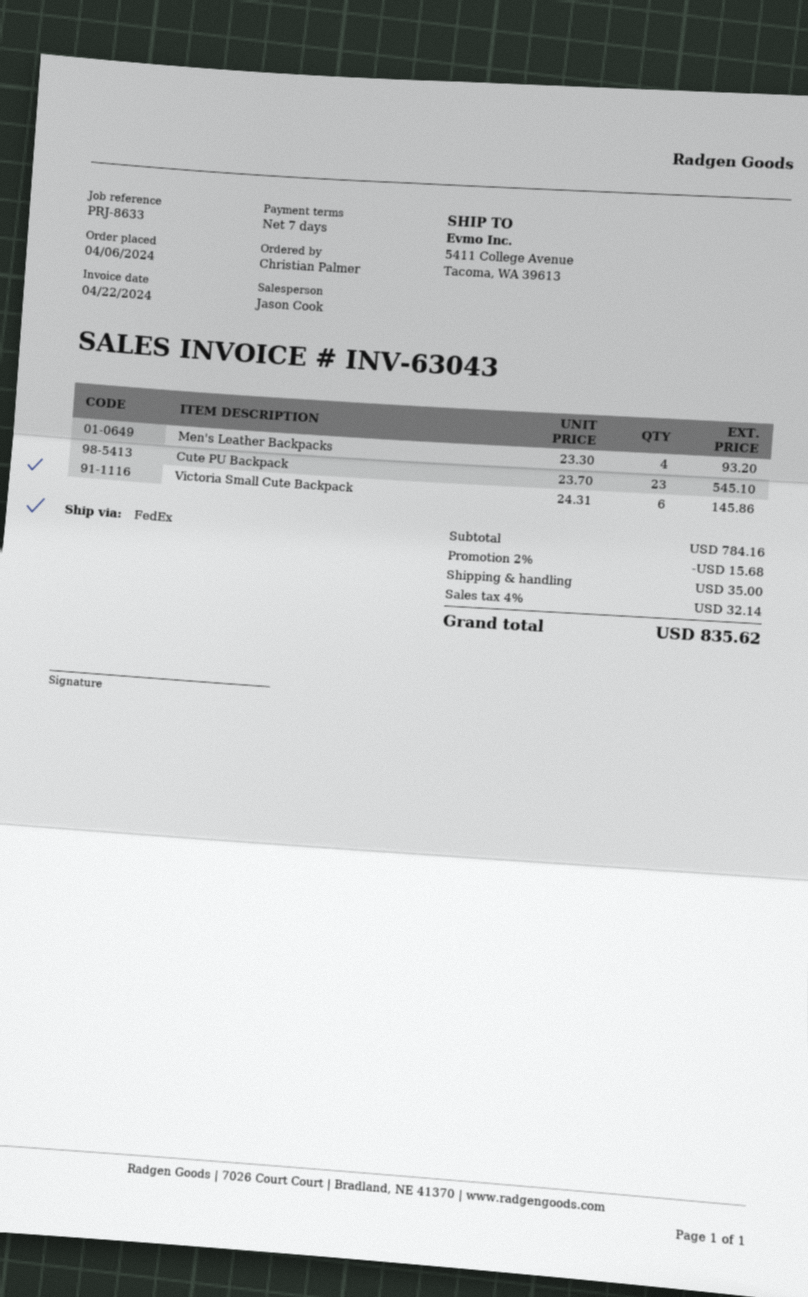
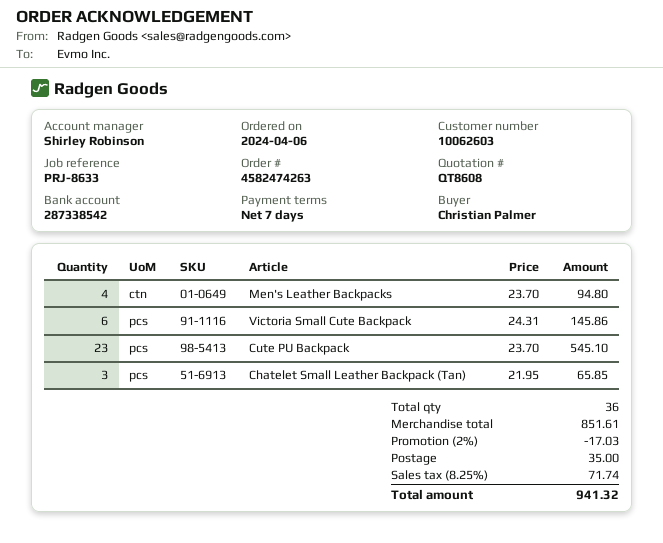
sales rep: Jason Cook -> Shirley Robinson
Men's Leather Backpacks: 4 x 23.30 = 93.20 -> 4 x 23.70 = 94.80
Chatelet Small Leather Backpack (Tan): none -> 3 x 21.95 = 65.85
subtotal: 784.16 -> 851.61
discount: 2% = 15.68 -> 2% = 17.03
tax: 4% = 32.14 -> 8.25% = 71.74
total: 835.62 -> 941.32

